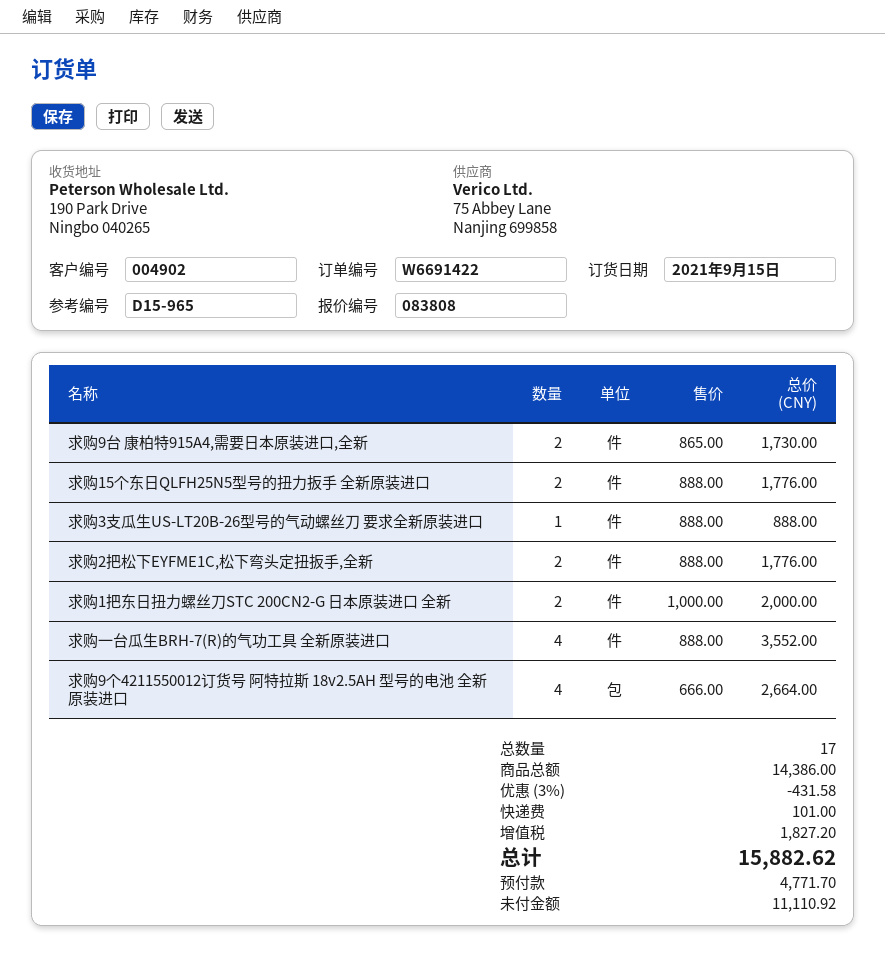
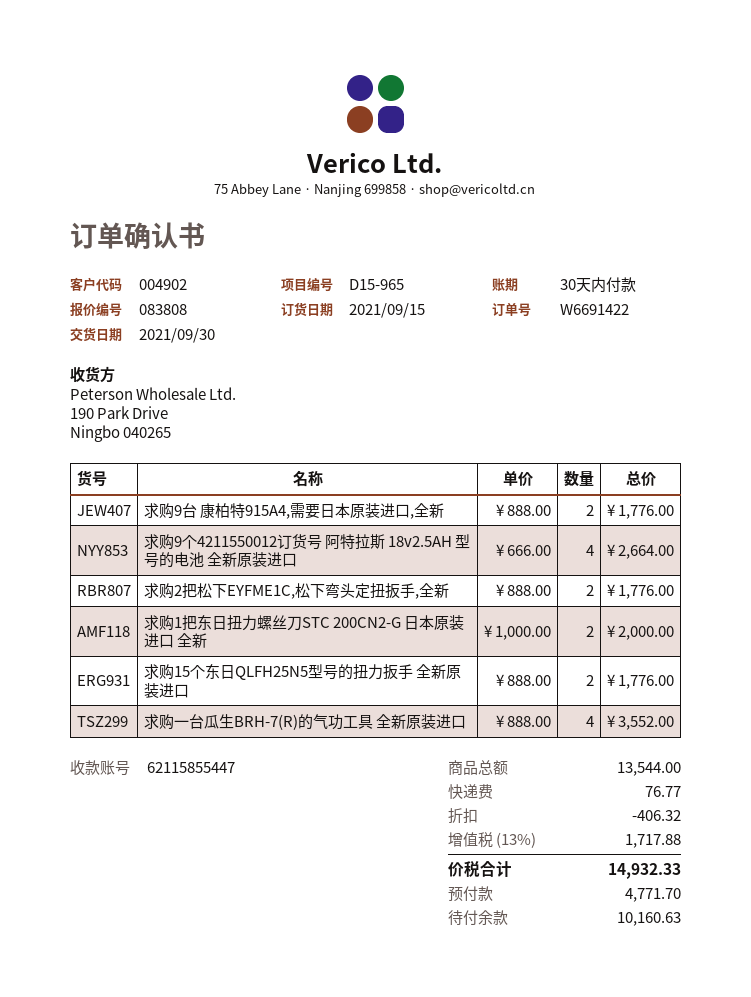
求购9台 康柏特915A4,需要日本原装进口,全新: 2 x 865.00 = 1730.00 -> 2 x 888.00 = 1776.00
求购3支瓜生US-LT20B-26型号的气动螺丝刀 要求全新原装进口: 1 x 888.00 = 888.00 -> none
subtotal: 14386.00 -> 13544.00
discount: 431.58 -> 406.32
shipping: 101.00 -> 76.77
tax: 1827.20 -> 1717.88
total: 15882.62 -> 14932.33
balance: 11110.92 -> 10160.63

